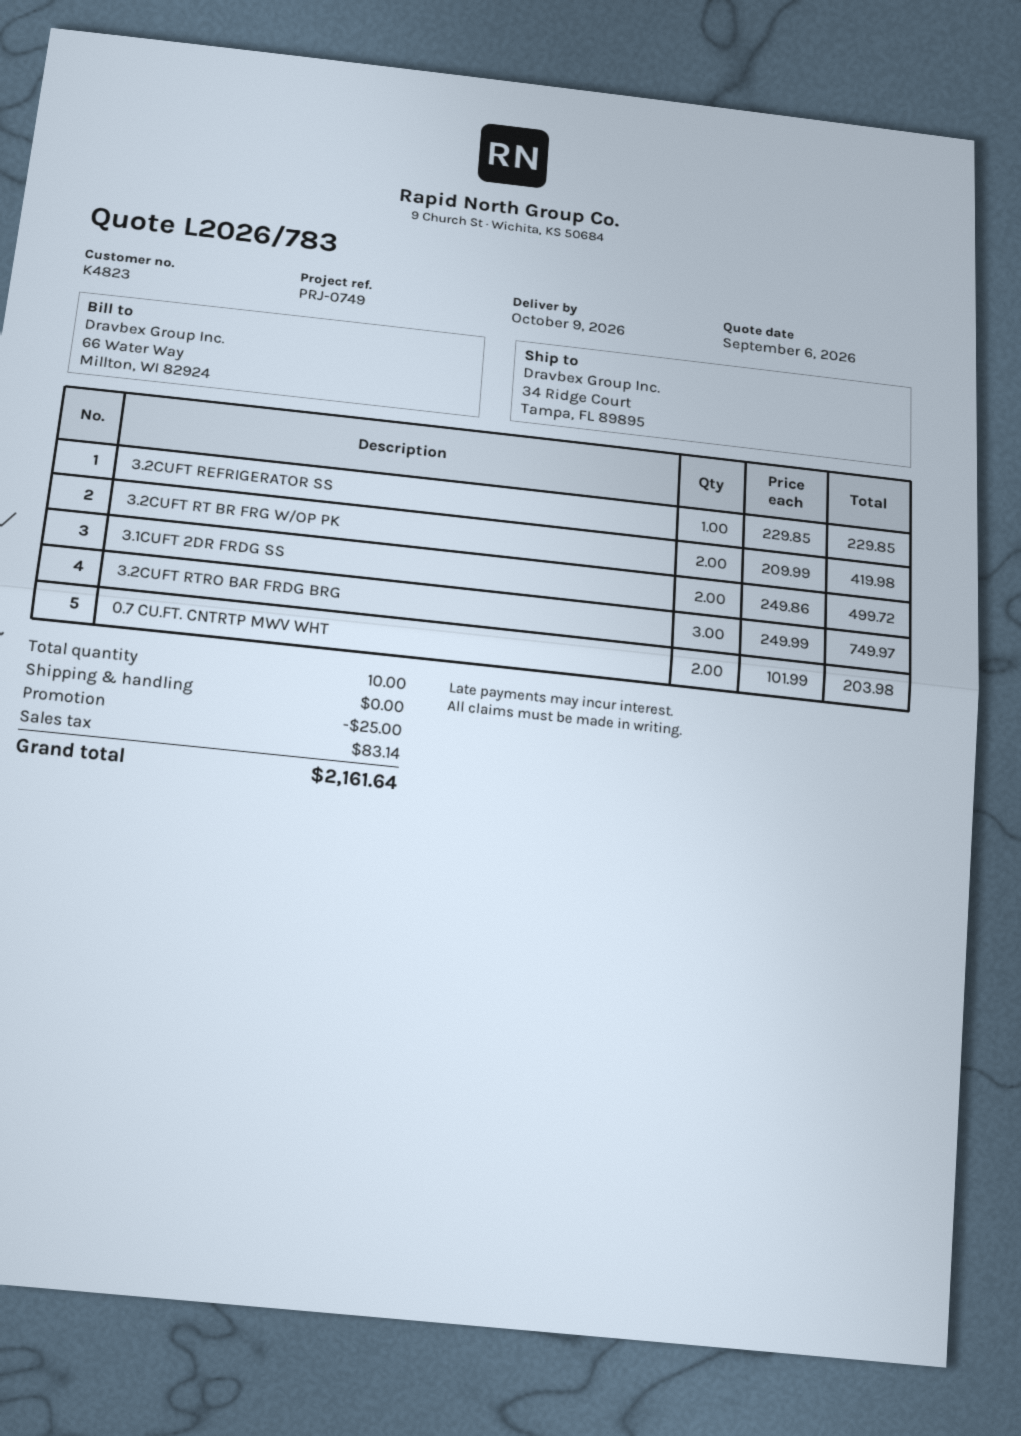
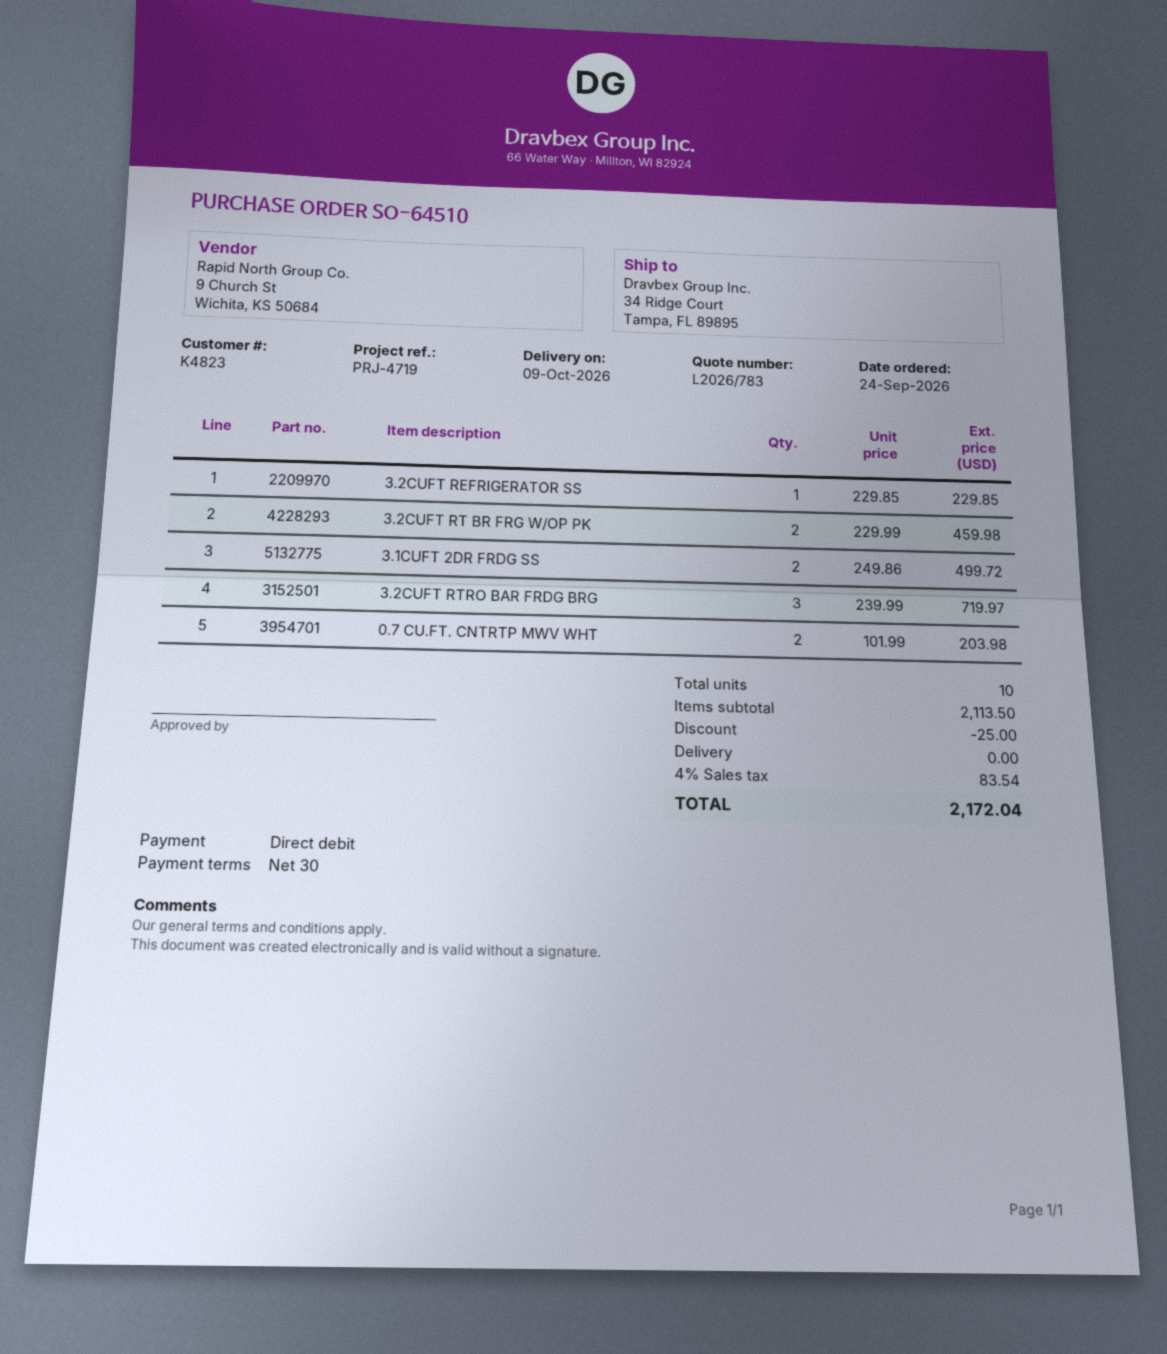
reference: PRJ-0749 -> PRJ-4719
3.2CUFT RT BR FRG W/OP PK: 2 x 209.99 = 419.98 -> 2 x 229.99 = 459.98
3.2CUFT RTRO BAR FRDG BRG: 3 x 249.99 = 749.97 -> 3 x 239.99 = 719.97
tax: 83.14 -> 83.54
total: 2161.64 -> 2172.04

